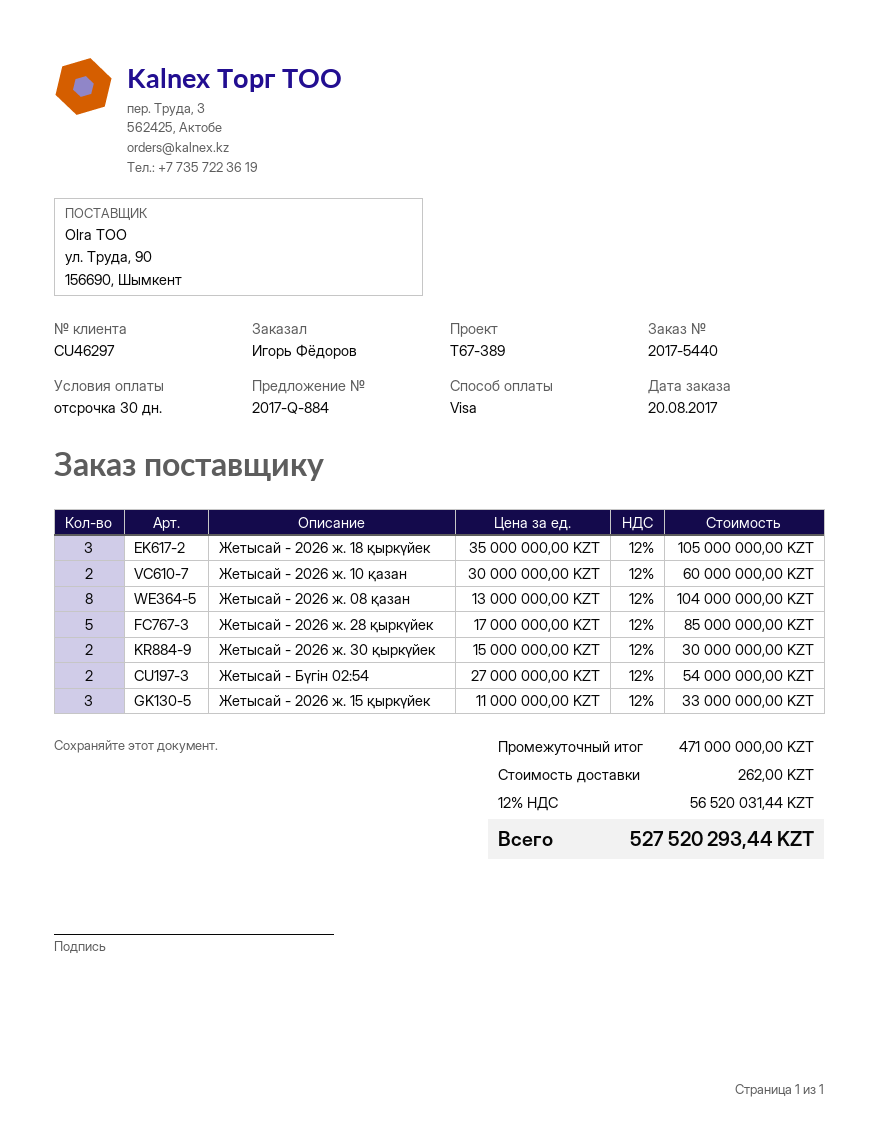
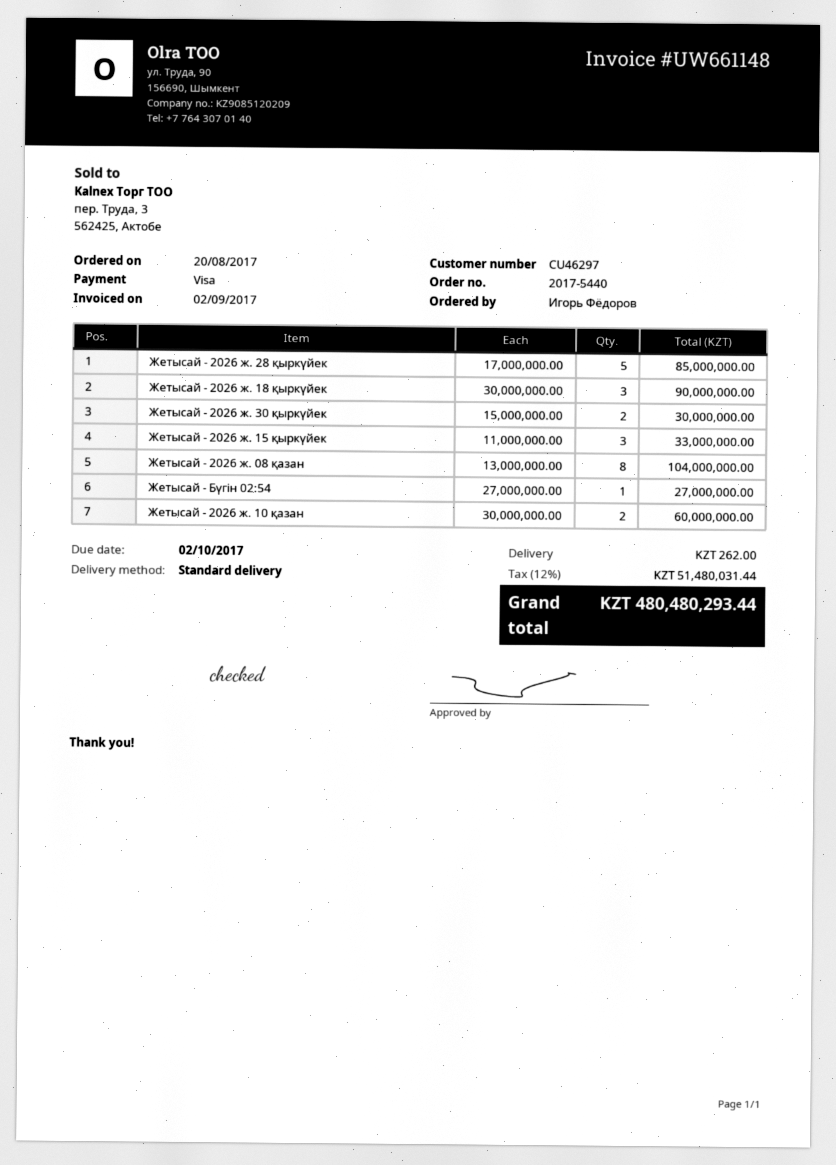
Жетысай - 2026 ж. 18 қыркүйек: 3 x 35000000.00 = 105000000.00 -> 3 x 30000000.00 = 90000000.00
Жетысай - Бүгін 02:54: 2 x 27000000.00 = 54000000.00 -> 1 x 27000000.00 = 27000000.00
tax: 12% = 56520031.44 -> 12% = 51480031.44
total: 527520293.44 -> 480480293.44

